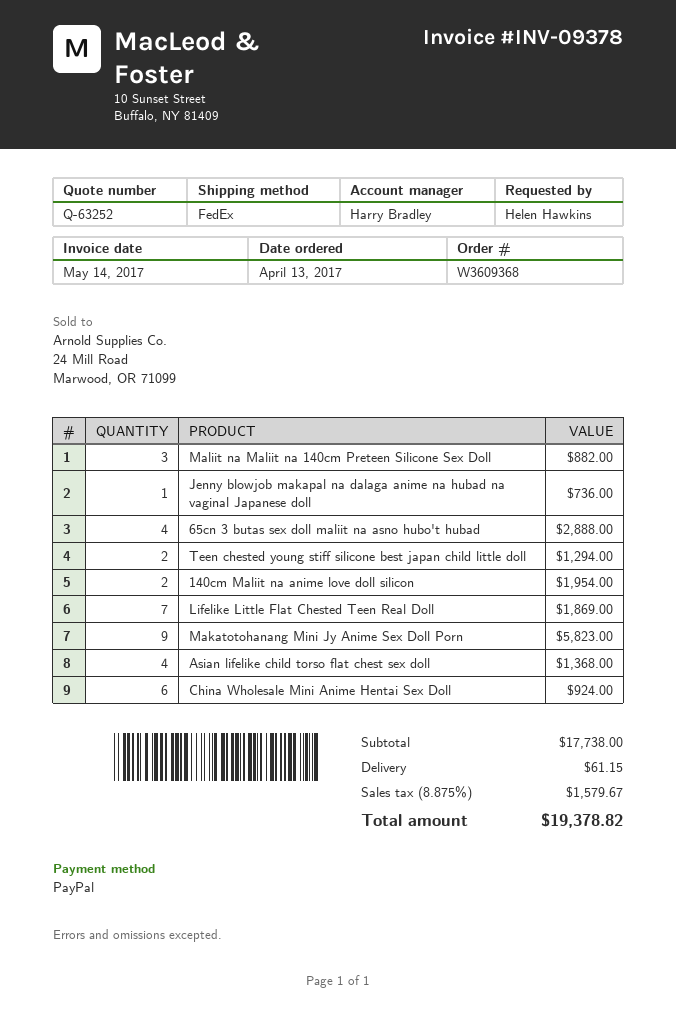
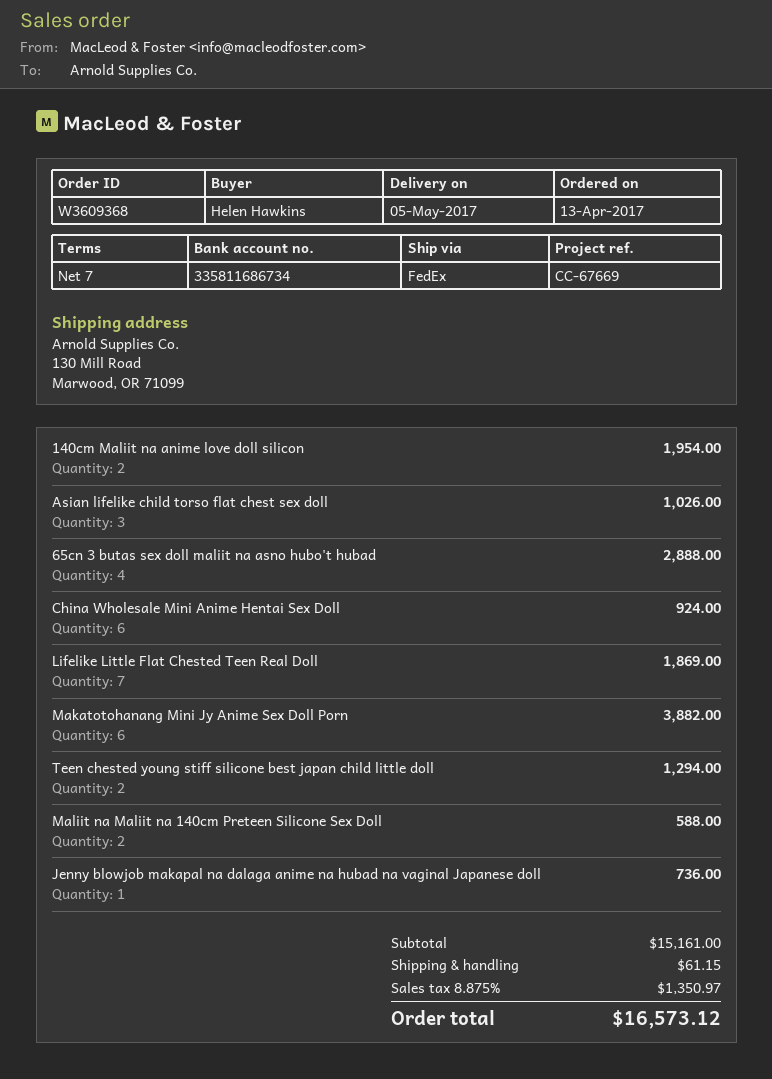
Maliit na Maliit na 140cm Preteen Silicone Sex Doll: 3 for 882.00 -> 2 for 588.00
Makatotohanang Mini Jy Anime Sex Doll Porn: 9 for 5823.00 -> 6 for 3882.00
Asian lifelike child torso flat chest sex doll: 4 for 1368.00 -> 3 for 1026.00
subtotal: 17738.00 -> 15161.00
tax: 8.875% = 1579.67 -> 8.875% = 1350.97
total: 19378.82 -> 16573.12

